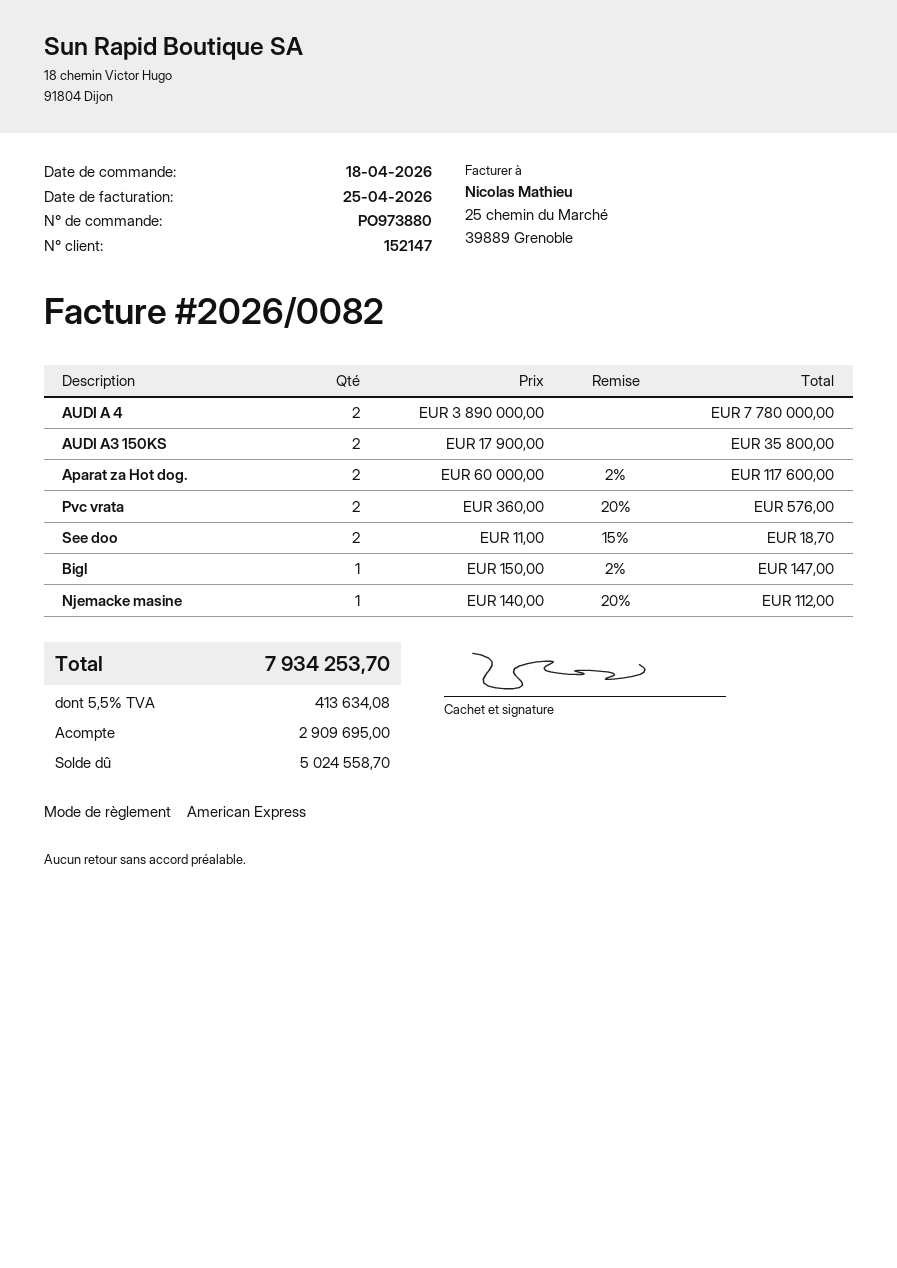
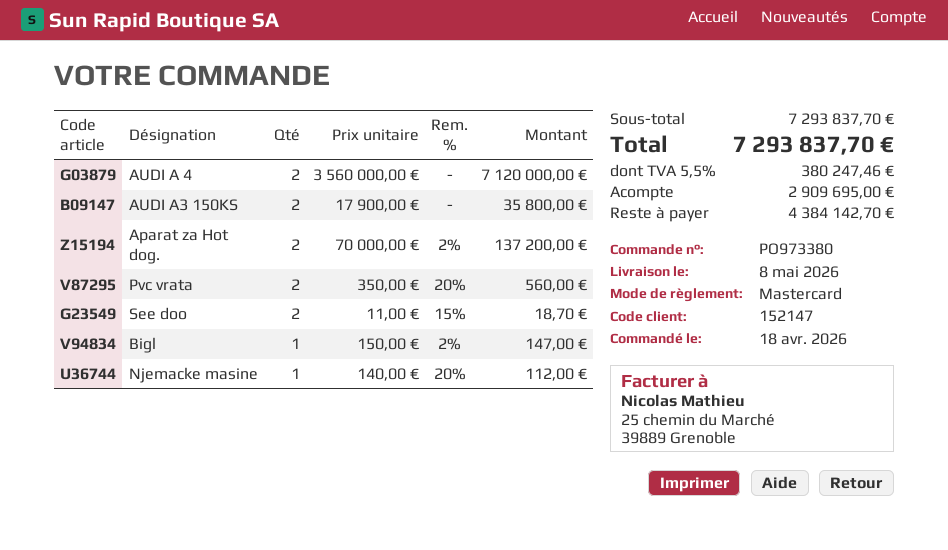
order number: PO973880 -> PO973380
payment method: American Express -> Mastercard
AUDI A 4: 2 x 3890000.00 = 7780000.00 -> 2 x 3560000.00 = 7120000.00
Aparat za Hot dog.: 2 x 60000.00 - 2% = 117600.00 -> 2 x 70000.00 - 2% = 137200.00
Pvc vrata: 2 x 360.00 - 20% = 576.00 -> 2 x 350.00 - 20% = 560.00
tax: 5.5% = 413634.08 -> 5.5% = 380247.46
total: 7934253.70 -> 7293837.70
balance: 5024558.70 -> 4384142.70

